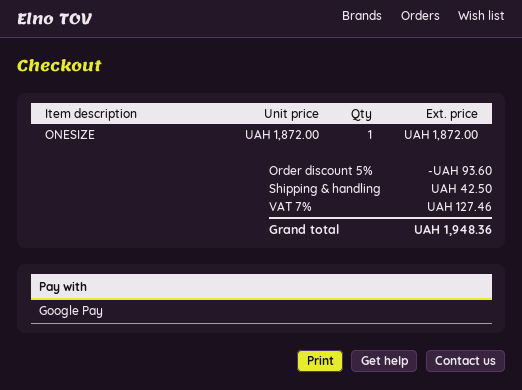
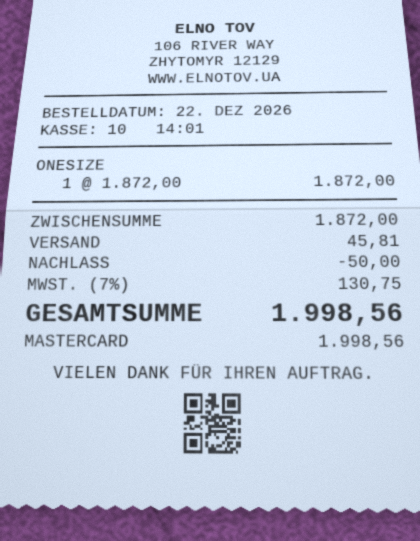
payment method: Google Pay -> Mastercard
discount: 93.60 -> 50.00
shipping: 42.50 -> 45.81
tax: 7% = 127.46 -> 7% = 130.75
total: 1948.36 -> 1998.56

